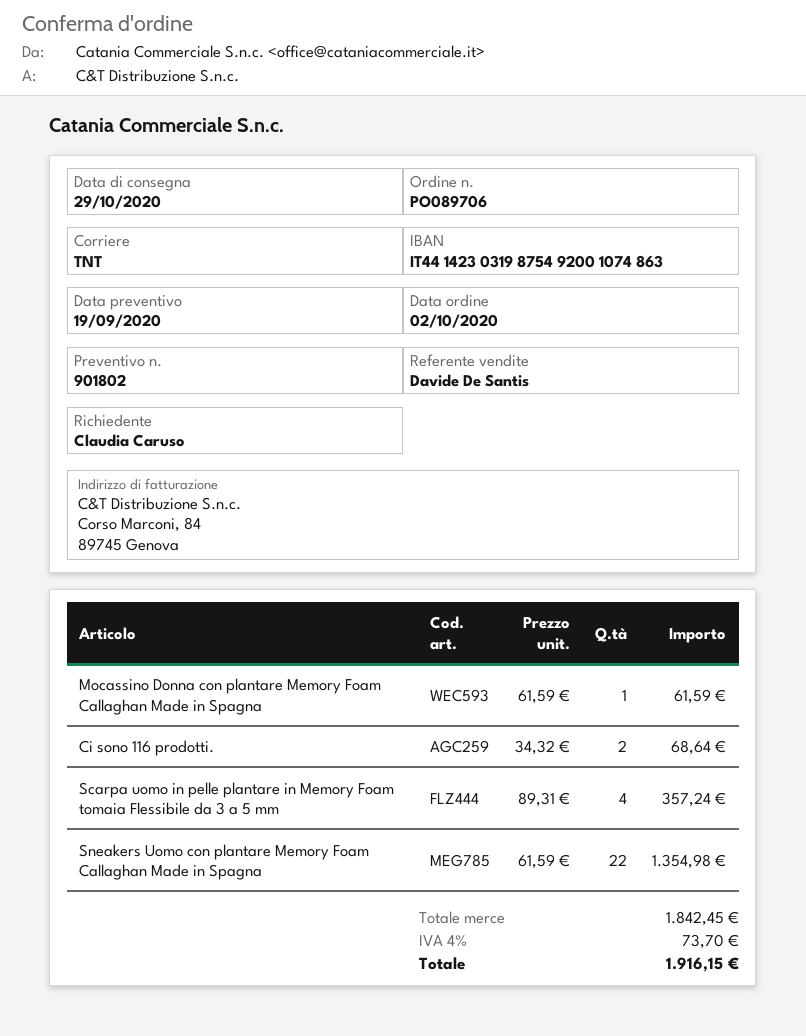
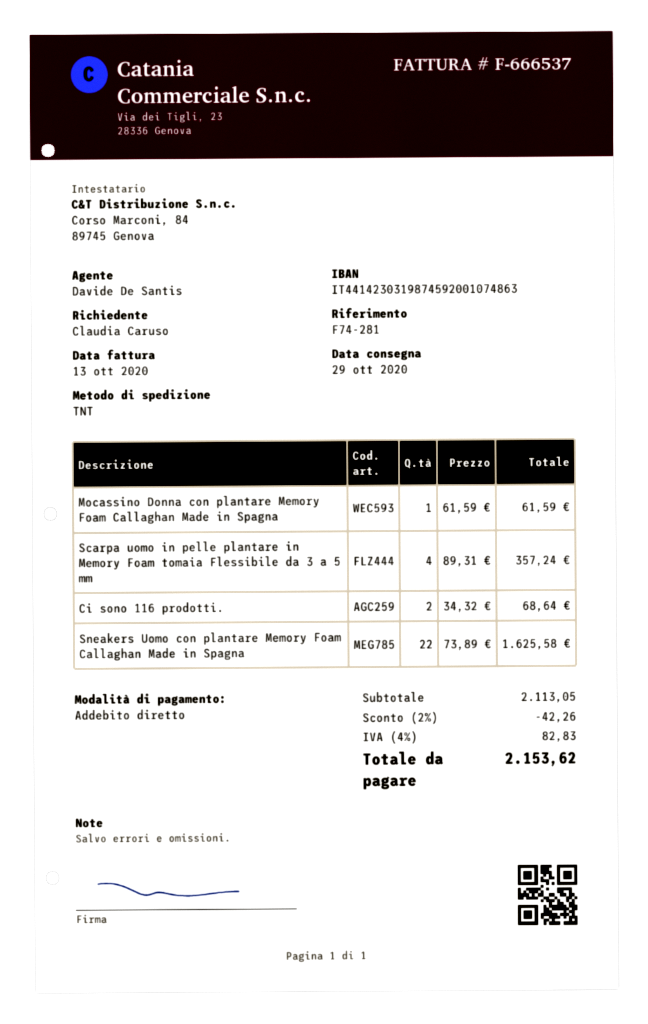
bank account: IT4414230319875492001074863 -> IT4414230319874592001074863
Sneakers Uomo con plantare Memory Foam Callaghan Made in Spagna: 22 x 61.59 = 1354.98 -> 22 x 73.89 = 1625.58
subtotal: 1842.45 -> 2113.05
discount: none -> 2% = 42.26
tax: 4% = 73.70 -> 4% = 82.83
total: 1916.15 -> 2153.62

